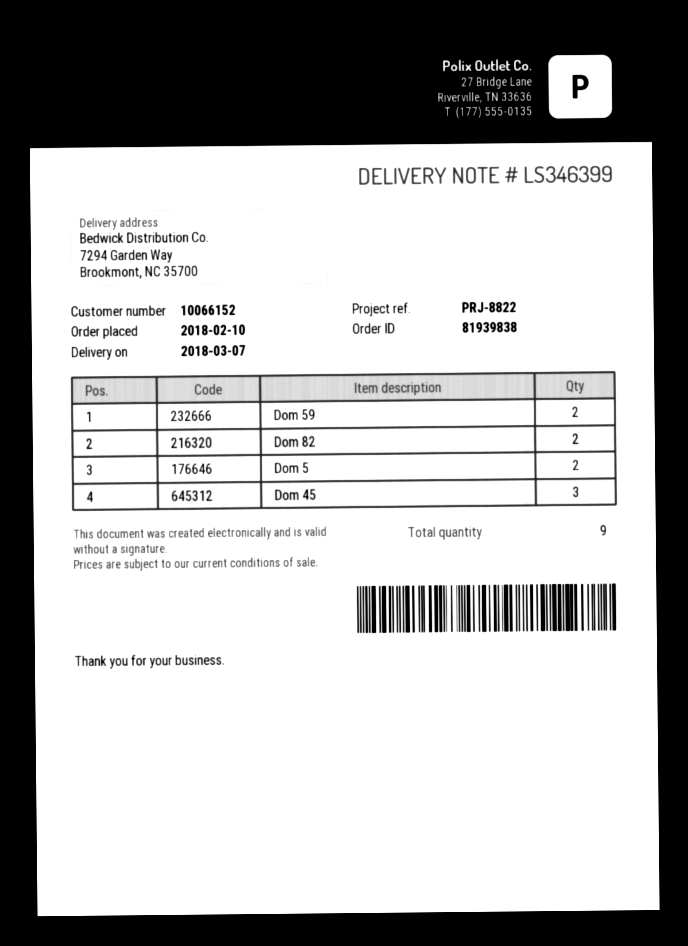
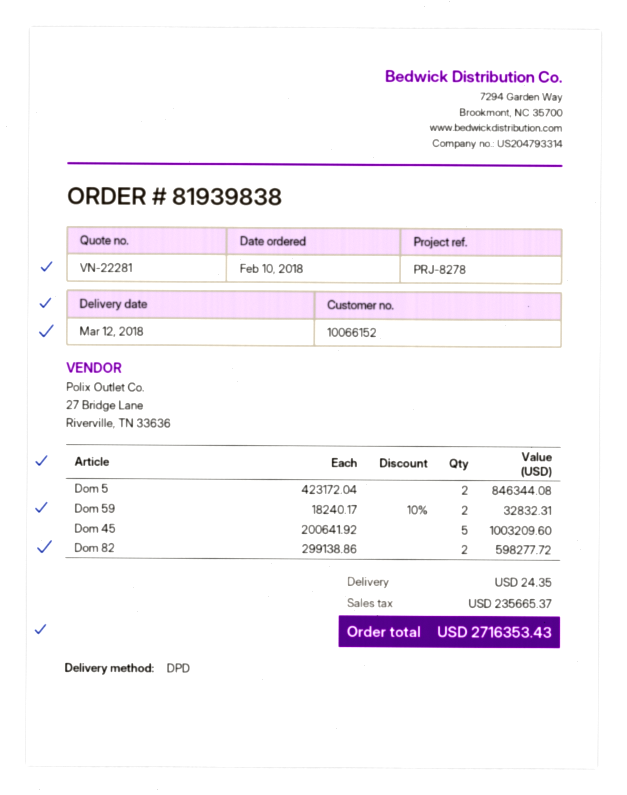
delivery date: 2018-03-07 -> 2018-03-12
reference: PRJ-8822 -> PRJ-8278
Dom 45: 3 -> 5

